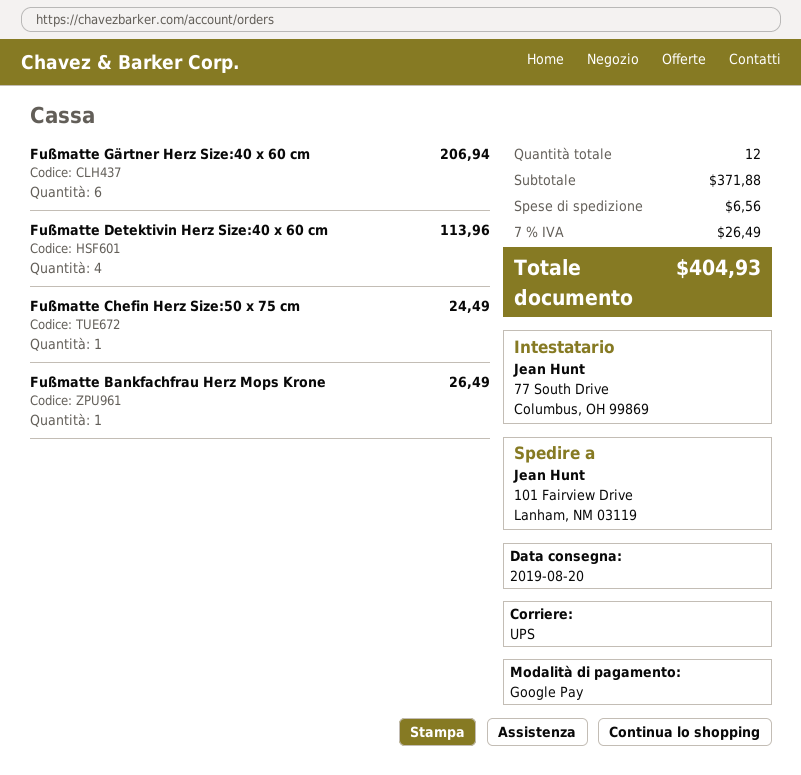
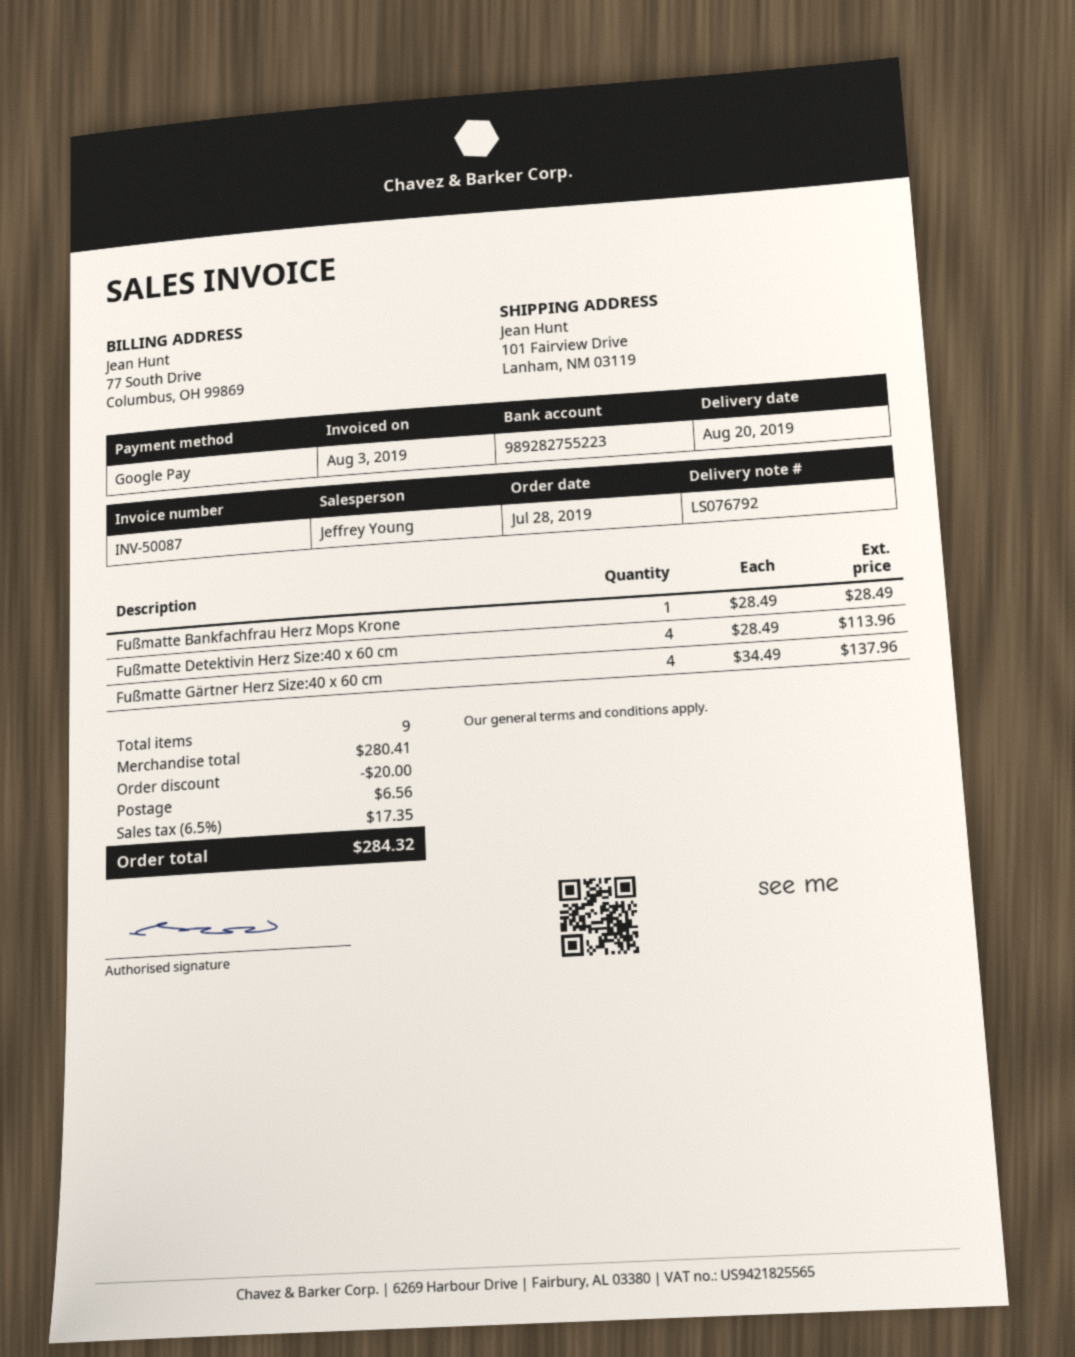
Fußmatte Gärtner Herz Size:40 x 60 cm: 6 for 206.94 -> 4 for 137.96
Fußmatte Chefin Herz Size:50 x 75 cm: 1 for 24.49 -> none
Fußmatte Bankfachfrau Herz Mops Krone: 1 for 26.49 -> 1 for 28.49
total quantity: 12 -> 9
subtotal: 371.88 -> 280.41
discount: none -> 20.00
tax: 7% = 26.49 -> 6.5% = 17.35
total: 404.93 -> 284.32

